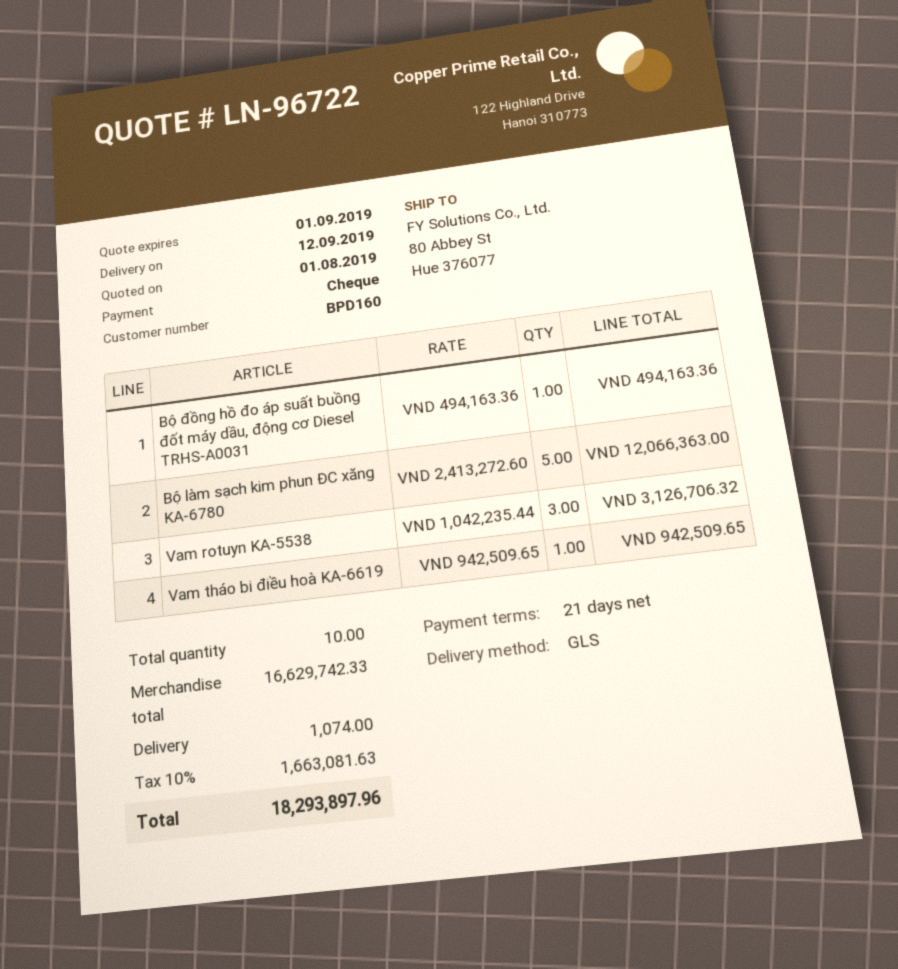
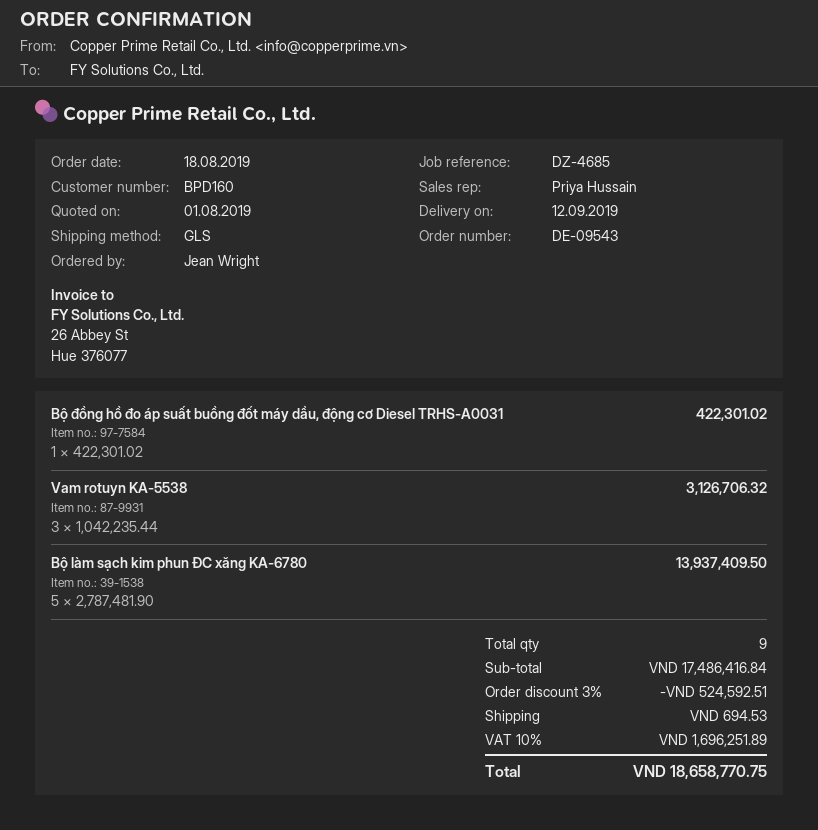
Bộ đồng hồ đo áp suất buồng đốt máy dầu, động cơ Diesel TRHS-A0031: 1 x 494163.36 = 494163.36 -> 1 x 422301.02 = 422301.02
Bộ làm sạch kim phun ĐC xăng KA-6780: 5 x 2413272.60 = 12066363.00 -> 5 x 2787481.90 = 13937409.50
Vam tháo bi điều hoà KA-6619: 1 x 942509.65 = 942509.65 -> none
total quantity: 10 -> 9
subtotal: 16629742.33 -> 17486416.84
discount: none -> 3% = 524592.51
shipping: 1074.00 -> 694.53
tax: 10% = 1663081.63 -> 10% = 1696251.89
total: 18293897.96 -> 18658770.75

